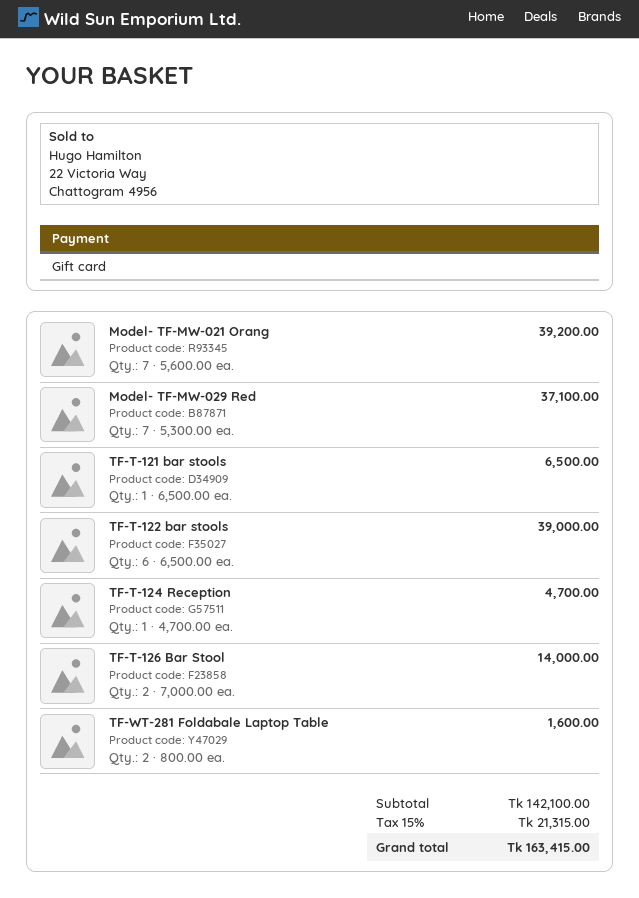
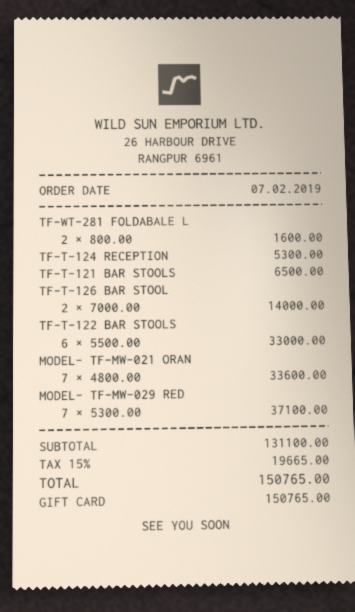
Model- TF-MW-021 Orang: 7 x 5600.00 = 39200.00 -> 7 x 4800.00 = 33600.00
TF-T-122 bar stools: 6 x 6500.00 = 39000.00 -> 6 x 5500.00 = 33000.00
TF-T-124 Reception: 1 x 4700.00 = 4700.00 -> 1 x 5300.00 = 5300.00
subtotal: 142100.00 -> 131100.00
tax: 15% = 21315.00 -> 15% = 19665.00
total: 163415.00 -> 150765.00

